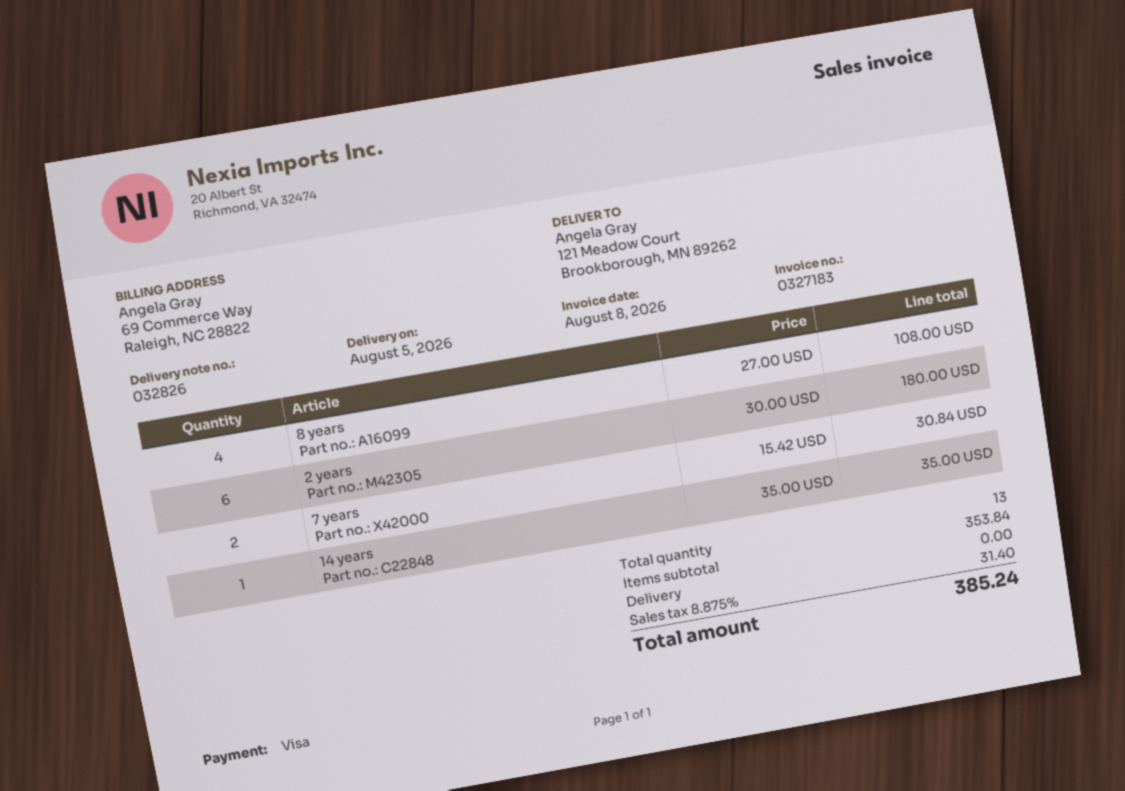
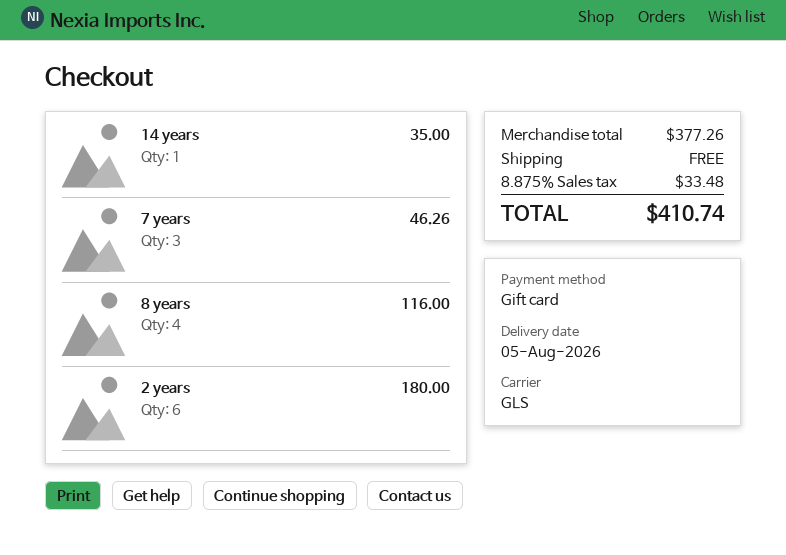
payment method: Visa -> gift card
8 years: 4 for 108.00 -> 4 for 116.00
7 years: 2 for 30.84 -> 3 for 46.26
subtotal: 353.84 -> 377.26
tax: 8.875% = 31.40 -> 8.875% = 33.48
total: 385.24 -> 410.74

